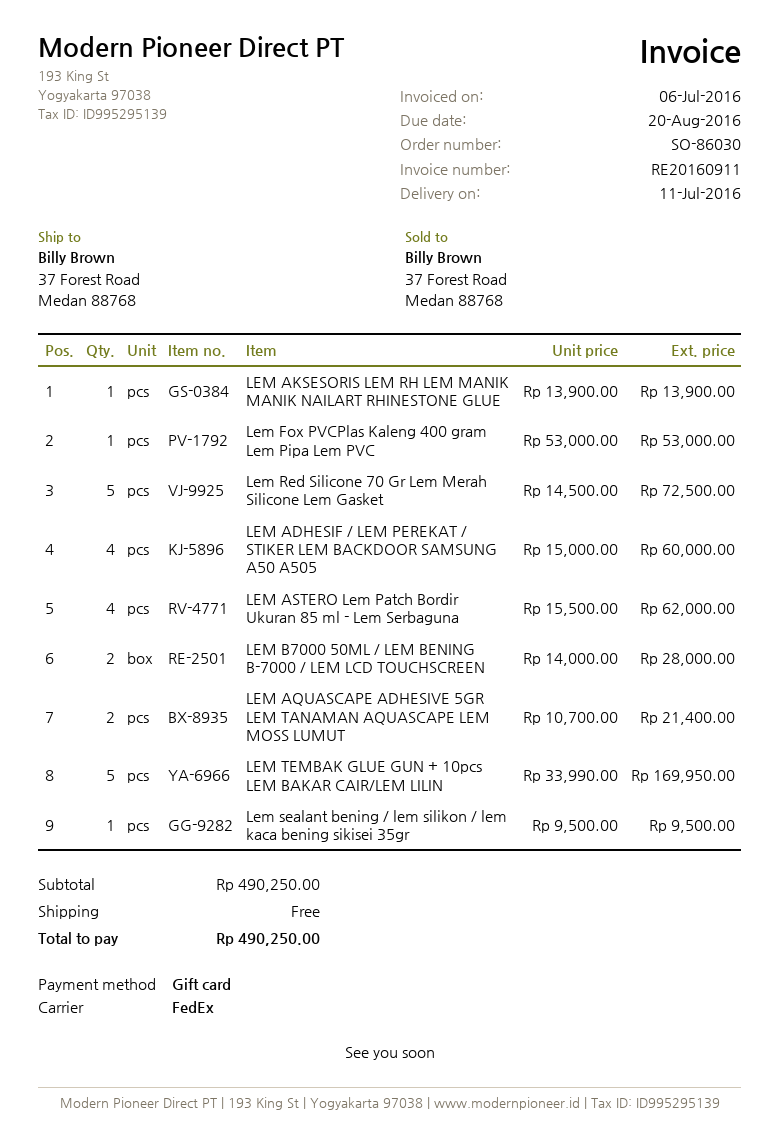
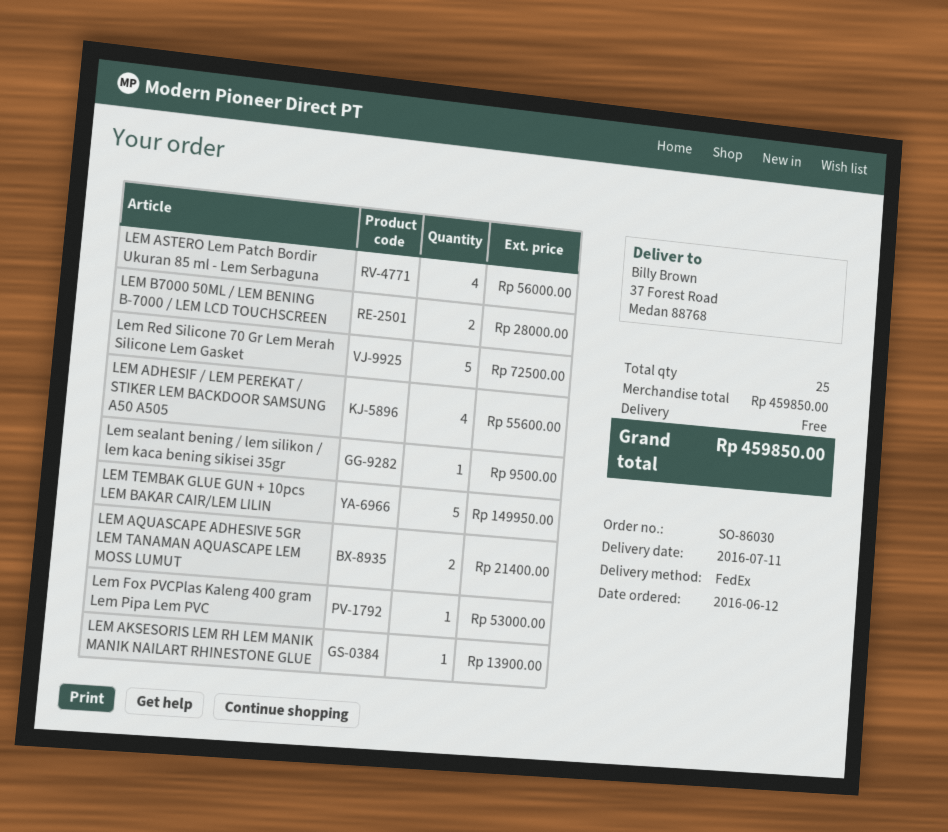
LEM ADHESIF / LEM PEREKAT / STIKER LEM BACKDOOR SAMSUNG A50 A505: 4 for 60000.00 -> 4 for 55600.00
LEM ASTERO Lem Patch Bordir Ukuran 85 ml - Lem Serbaguna: 4 for 62000.00 -> 4 for 56000.00
LEM TEMBAK GLUE GUN + 10pcs LEM BAKAR CAIR/LEM LILIN: 5 for 169950.00 -> 5 for 149950.00
subtotal: 490250.00 -> 459850.00
total: 490250.00 -> 459850.00

